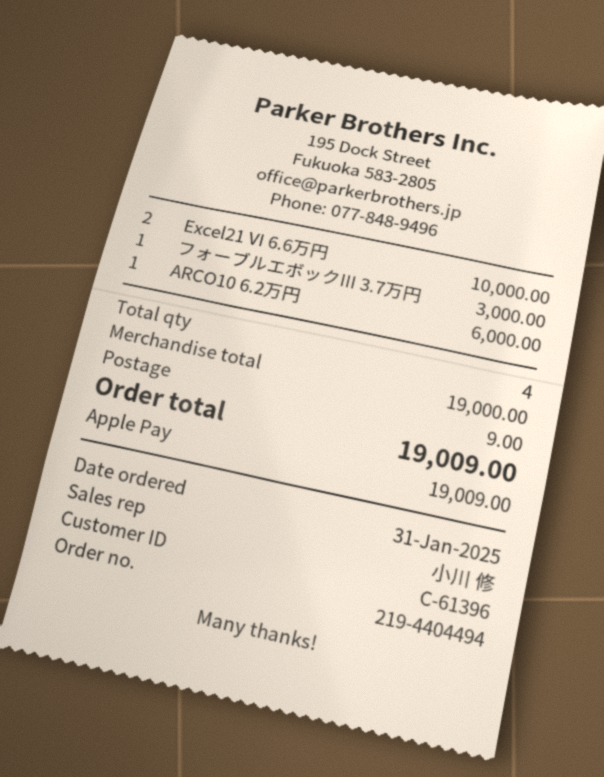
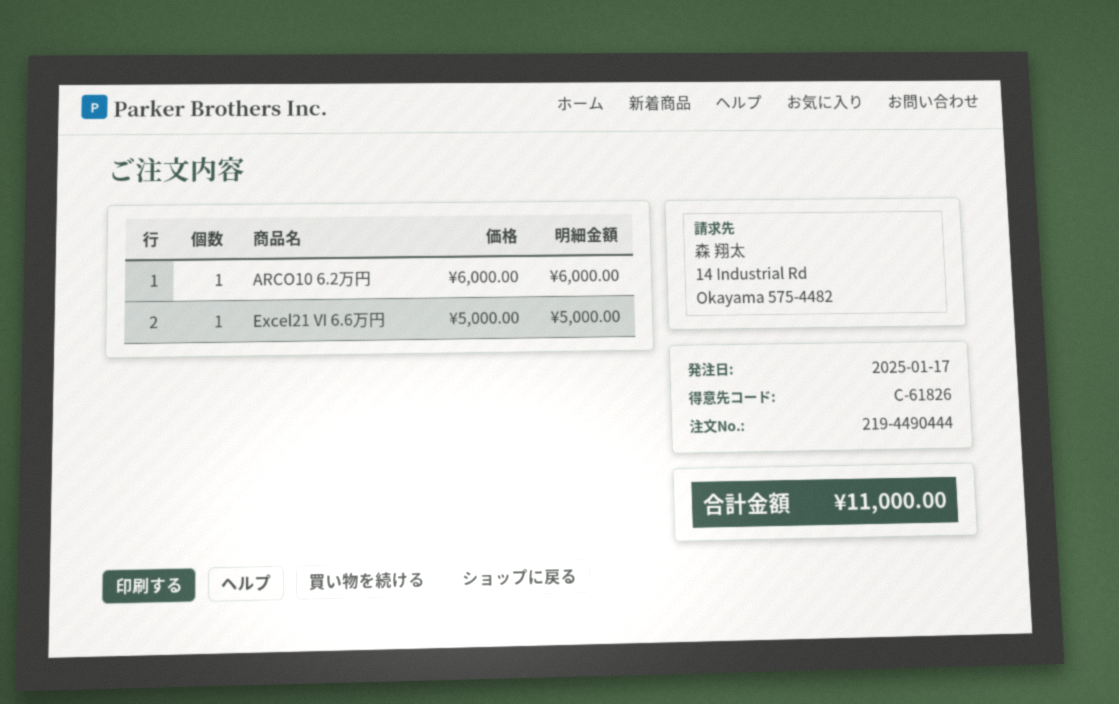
order number: 219-4404494 -> 219-4490444
order date: 2025-01-31 -> 2025-01-17
customer number: C-61396 -> C-61826
Excel21 VI 6.6万円: 2 for 10000.00 -> 1 for 5000.00
フォーブルエボックIII 3.7万円: 1 for 3000.00 -> none
shipping: 9.00 -> none
total: 19009.00 -> 11000.00

